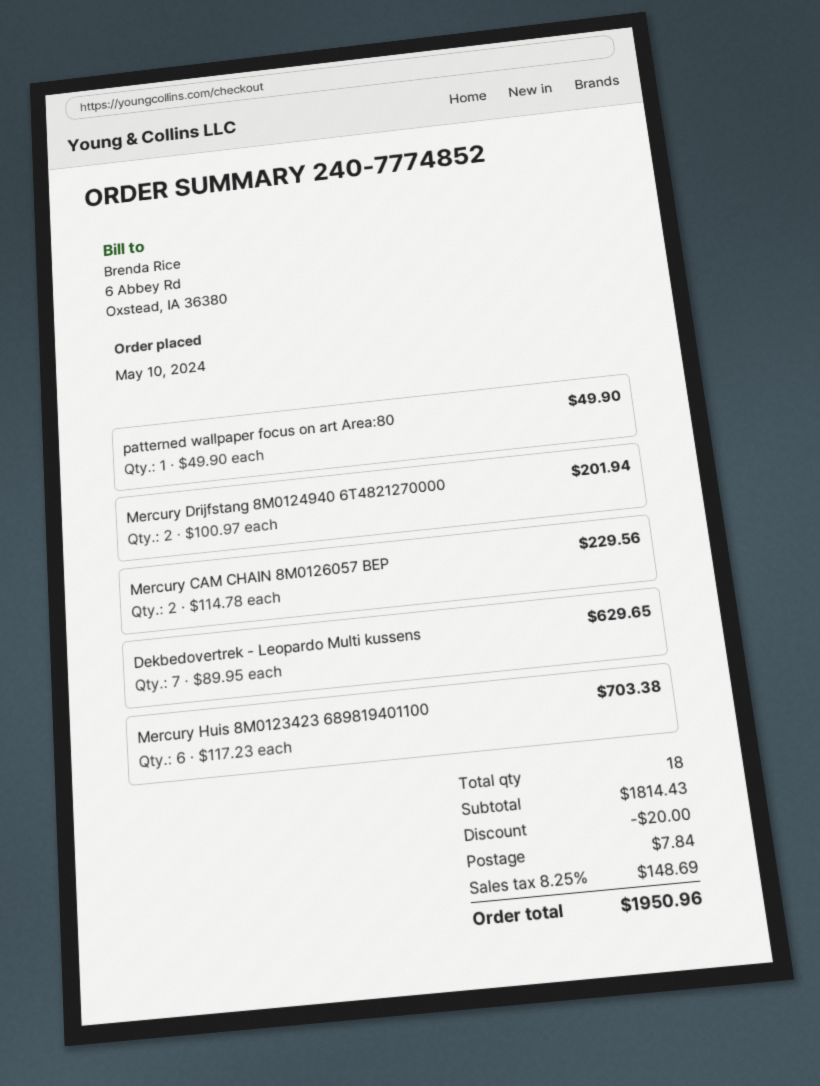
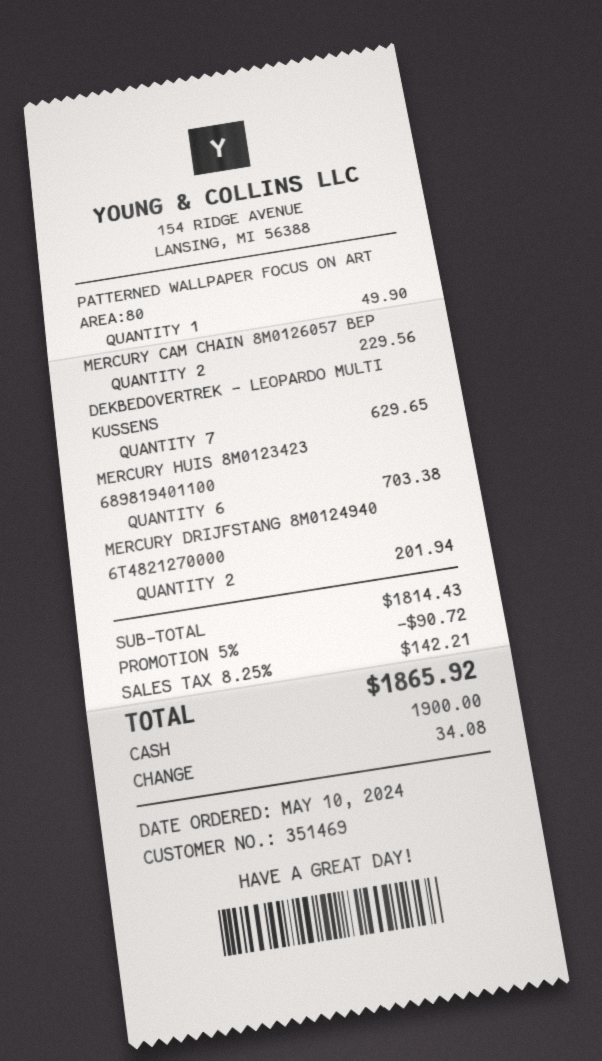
discount: 20.00 -> 90.72
shipping: 7.84 -> none
tax: 8.25% = 148.69 -> 8.25% = 142.21
total: 1950.96 -> 1865.92

